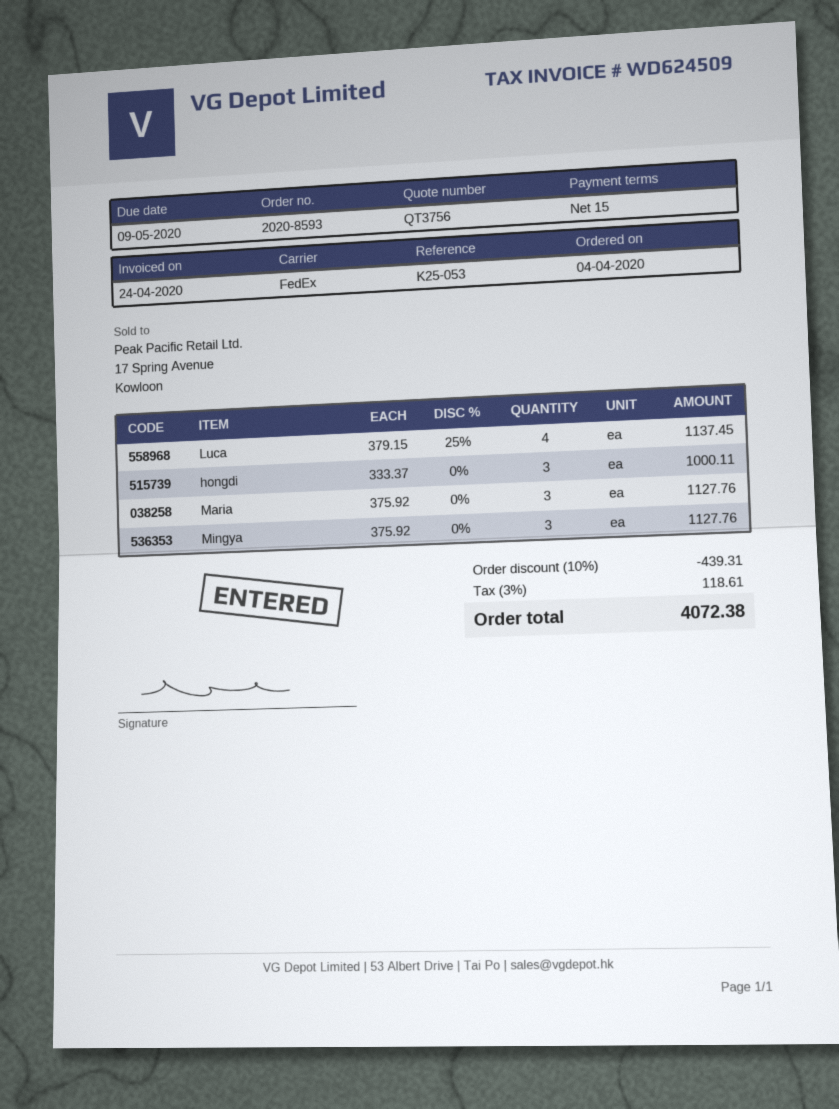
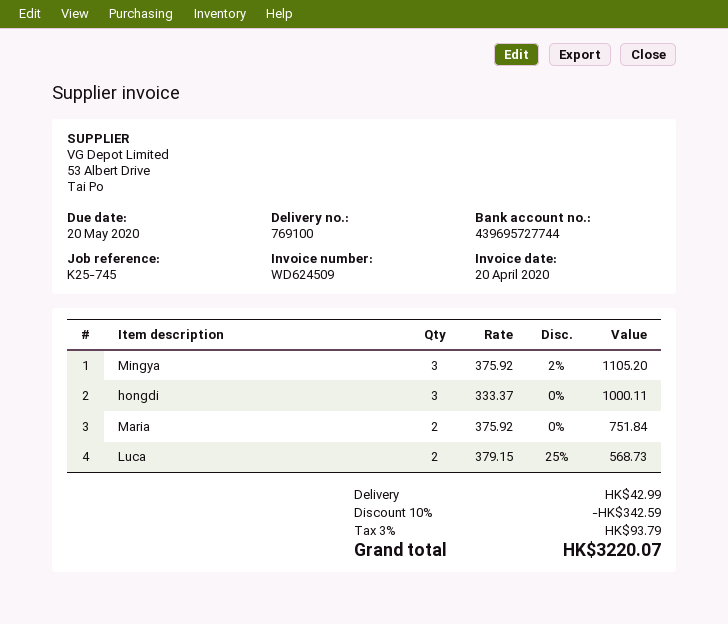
invoice date: 2020-04-24 -> 2020-04-20
due date: 2020-05-09 -> 2020-05-20
reference: K25-053 -> K25-745
Luca: 4 x 379.15 - 25% = 1137.45 -> 2 x 379.15 - 25% = 568.73
Maria: 3 x 375.92 = 1127.76 -> 2 x 375.92 = 751.84
Mingya: 3 x 375.92 = 1127.76 -> 3 x 375.92 - 2% = 1105.20
discount: 10% = 439.31 -> 10% = 342.59
shipping: none -> 42.99
tax: 3% = 118.61 -> 3% = 93.79
total: 4072.38 -> 3220.07

